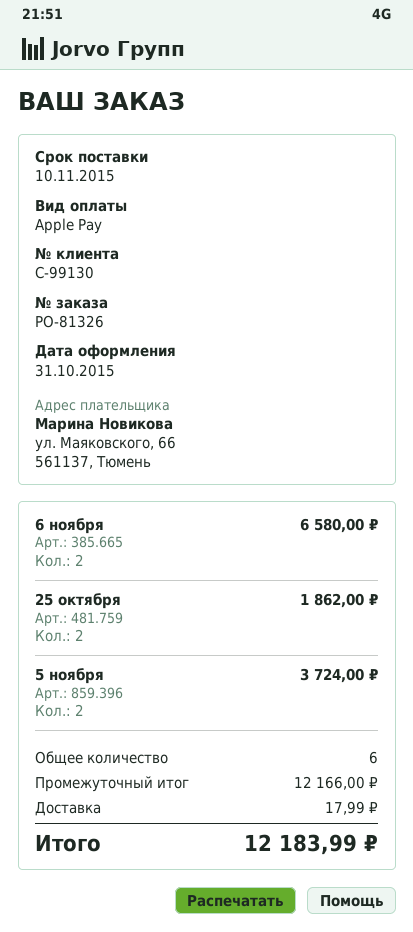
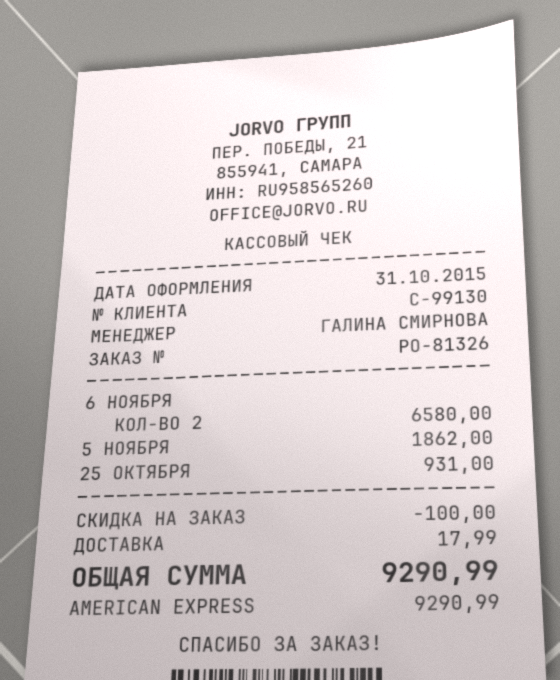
payment method: Apple Pay -> American Express
25 октября: 2 for 1862.00 -> 1 for 931.00
5 ноября: 2 for 3724.00 -> 1 for 1862.00
discount: none -> 100.00
total: 12183.99 -> 9290.99

